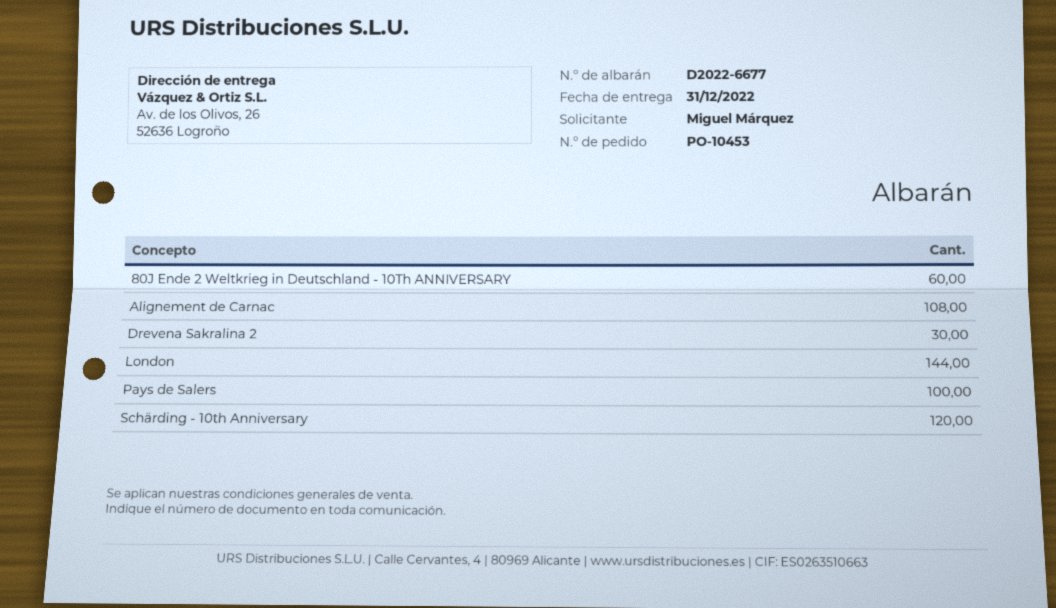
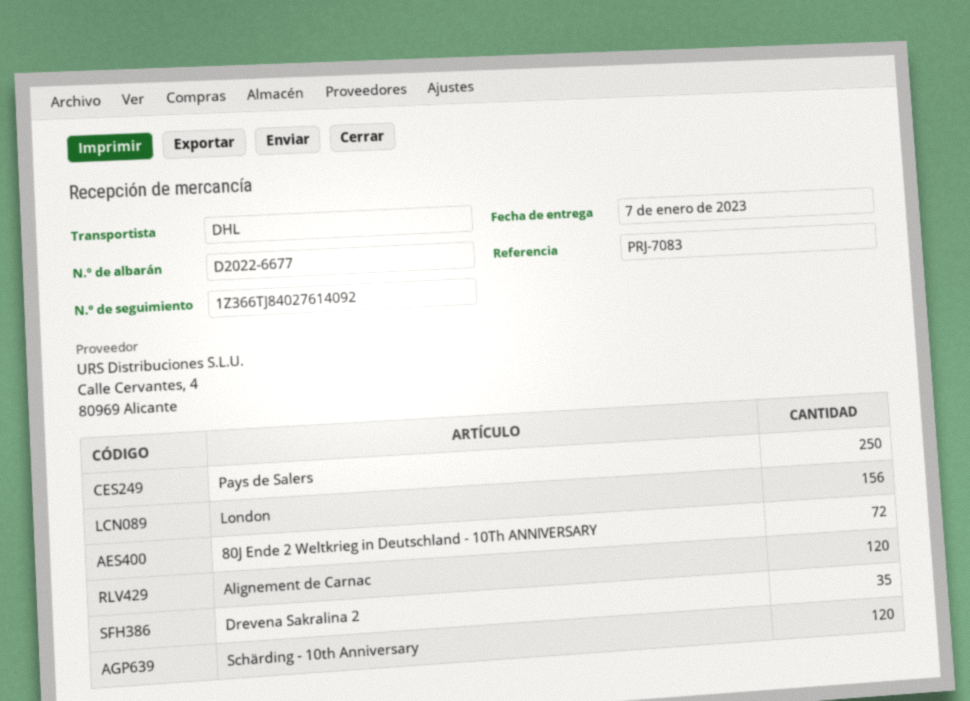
delivery date: 2022-12-31 -> 2023-01-07
80J Ende 2 Weltkrieg in Deutschland - 10Th ANNIVERSARY: 60 -> 72
Alignement de Carnac: 108 -> 120
Drevena Sakralina 2: 30 -> 35
London: 144 -> 156
Pays de Salers: 100 -> 250

